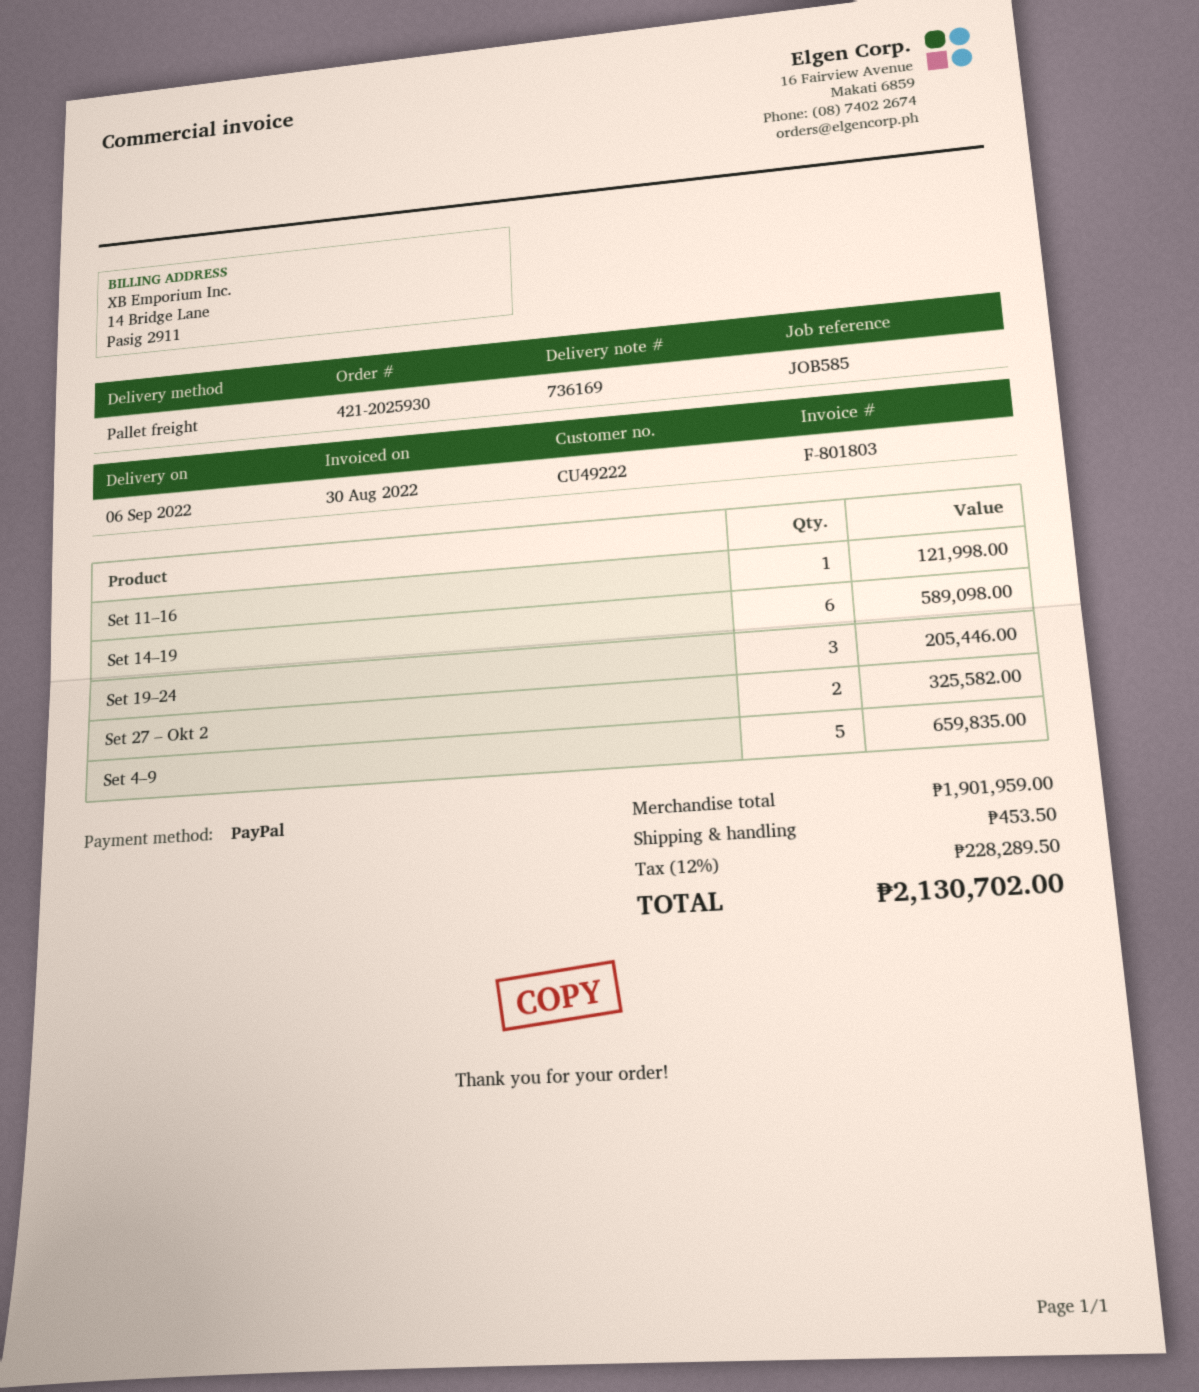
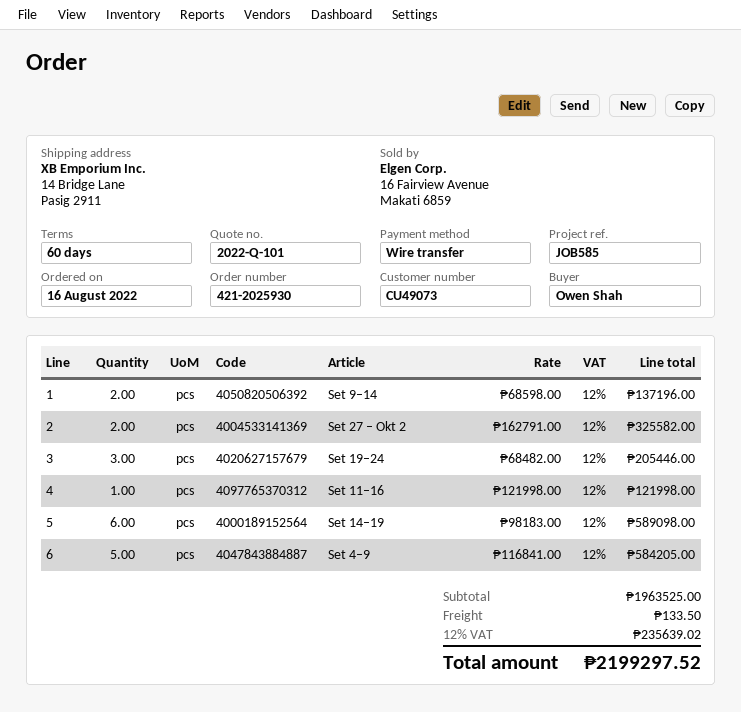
customer number: CU49222 -> CU49073
payment method: PayPal -> bank transfer
Set 4–9: 5 for 659835.00 -> 5 for 584205.00
Set 9–14: none -> 2 for 137196.00
subtotal: 1901959.00 -> 1963525.00
shipping: 453.50 -> 133.50
tax: 12% = 228289.50 -> 12% = 235639.02
total: 2130702.00 -> 2199297.52

